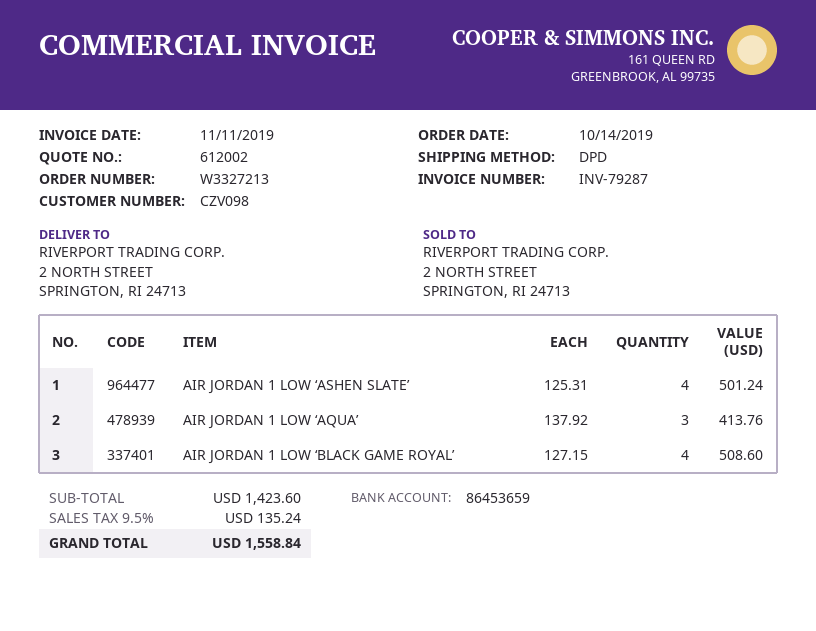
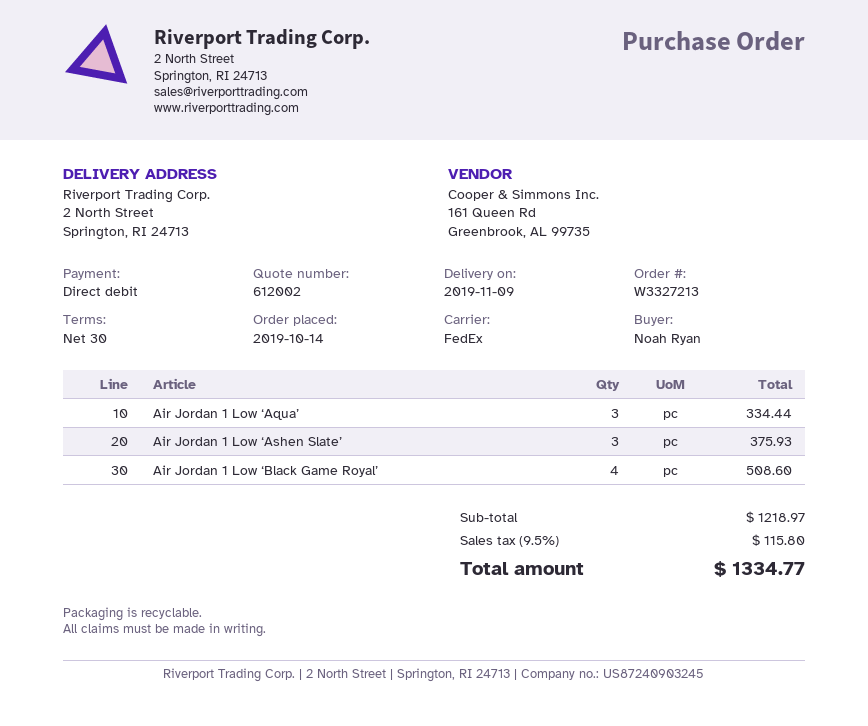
shipping method: DPD -> FedEx
AIR JORDAN 1 LOW ‘ASHEN SLATE’: 4 for 501.24 -> 3 for 375.93
AIR JORDAN 1 LOW ‘AQUA’: 3 for 413.76 -> 3 for 334.44
subtotal: 1423.60 -> 1218.97
tax: 9.5% = 135.24 -> 9.5% = 115.80
total: 1558.84 -> 1334.77

